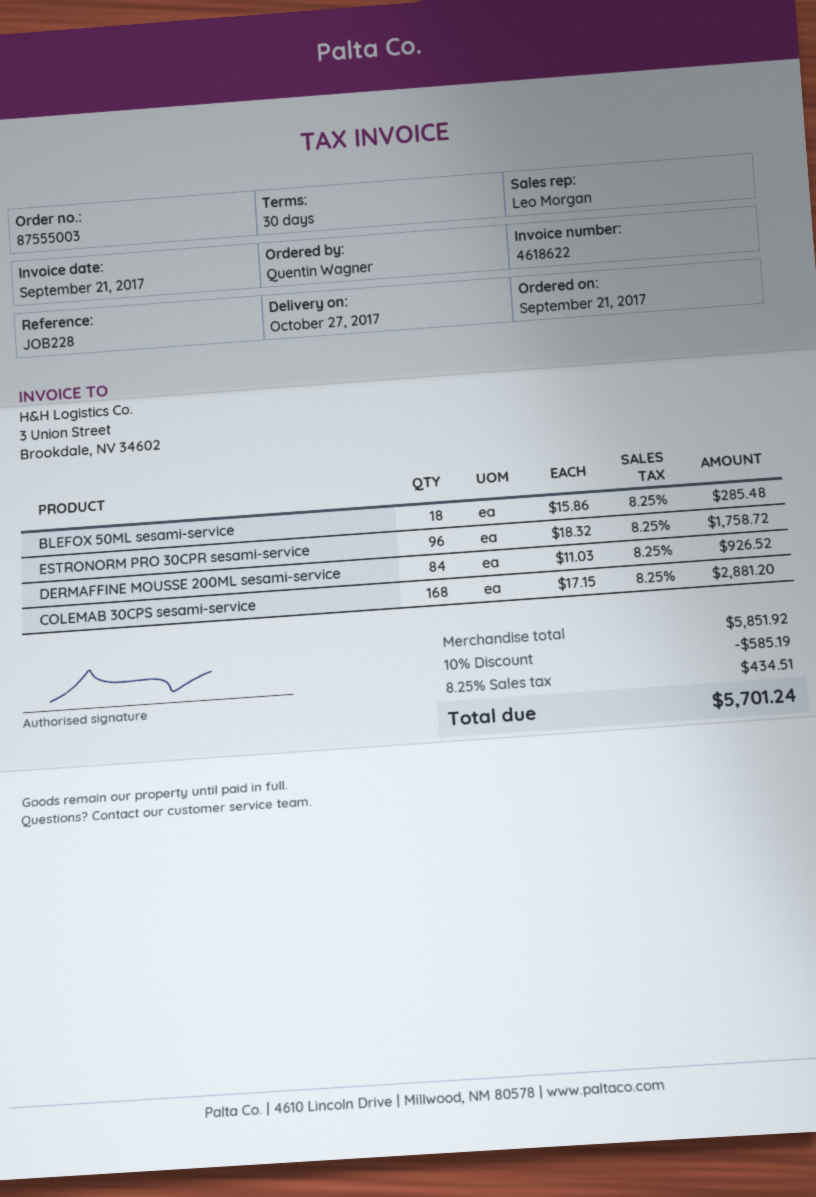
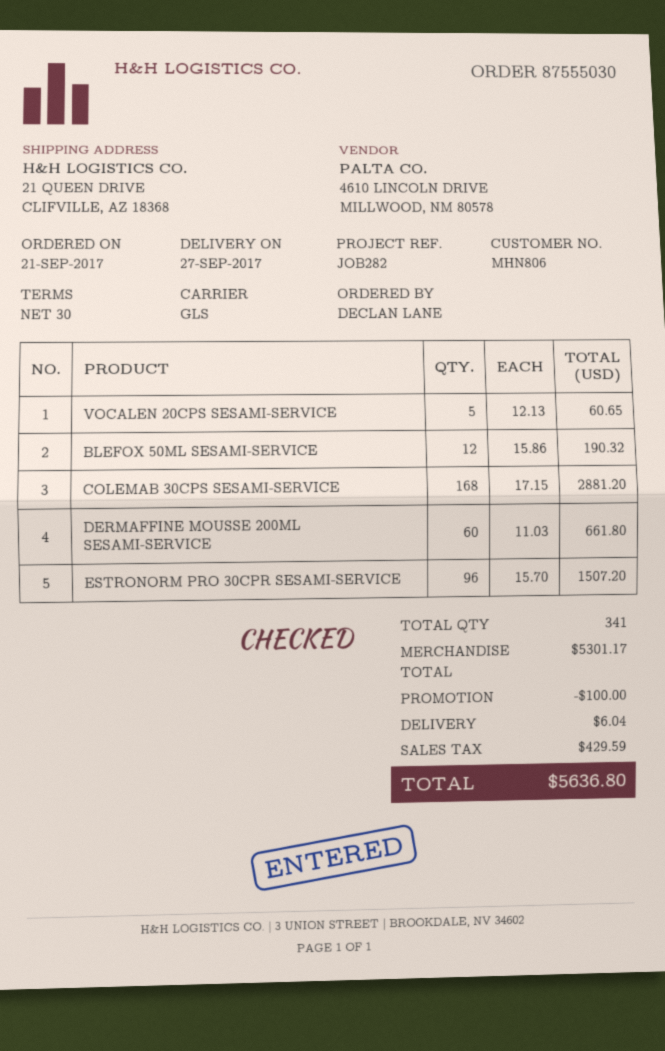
order number: 87555003 -> 87555030
delivery date: 2017-10-27 -> 2017-09-27
reference: JOB228 -> JOB282
ordered by: Quentin Wagner -> DECLAN LANE
BLEFOX 50ML sesami-service: 18 x 15.86 = 285.48 -> 12 x 15.86 = 190.32
ESTRONORM PRO 30CPR sesami-service: 96 x 18.32 = 1758.72 -> 96 x 15.70 = 1507.20
DERMAFFINE MOUSSE 200ML sesami-service: 84 x 11.03 = 926.52 -> 60 x 11.03 = 661.80
VOCALEN 20CPS SESAMI-SERVICE: none -> 5 x 12.13 = 60.65
subtotal: 5851.92 -> 5301.17
discount: 585.19 -> 100.00
shipping: none -> 6.04
tax: 434.51 -> 429.59
total: 5701.24 -> 5636.80

